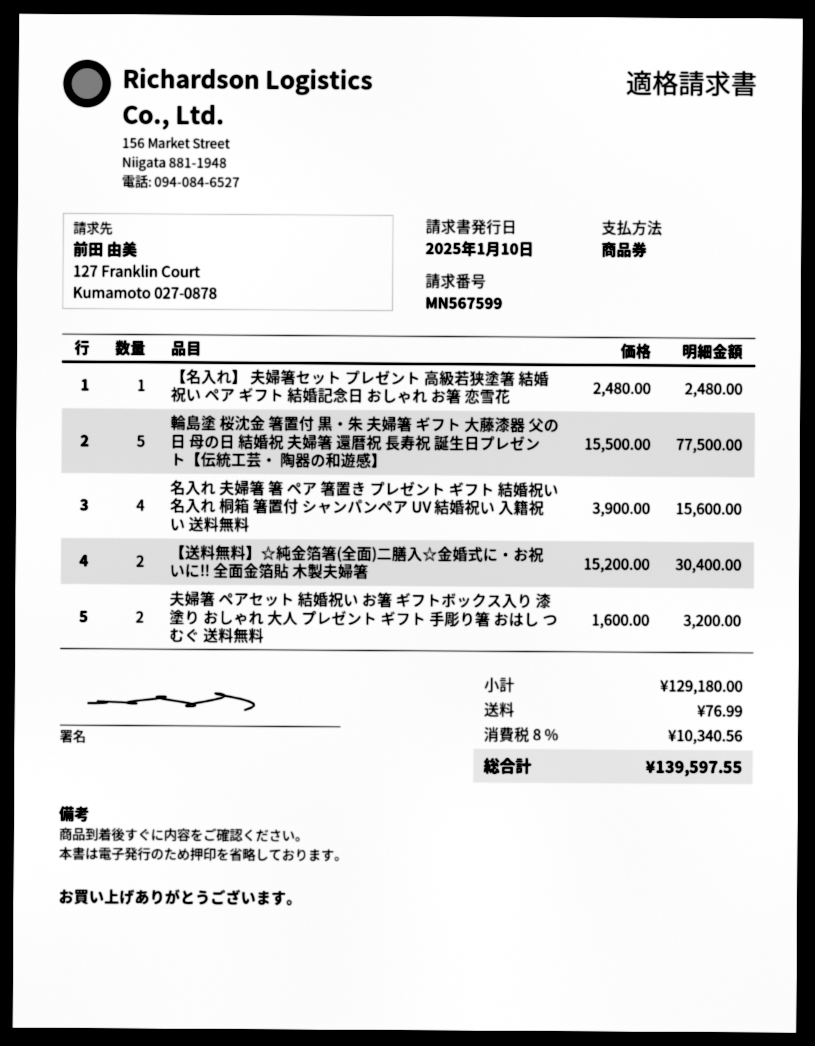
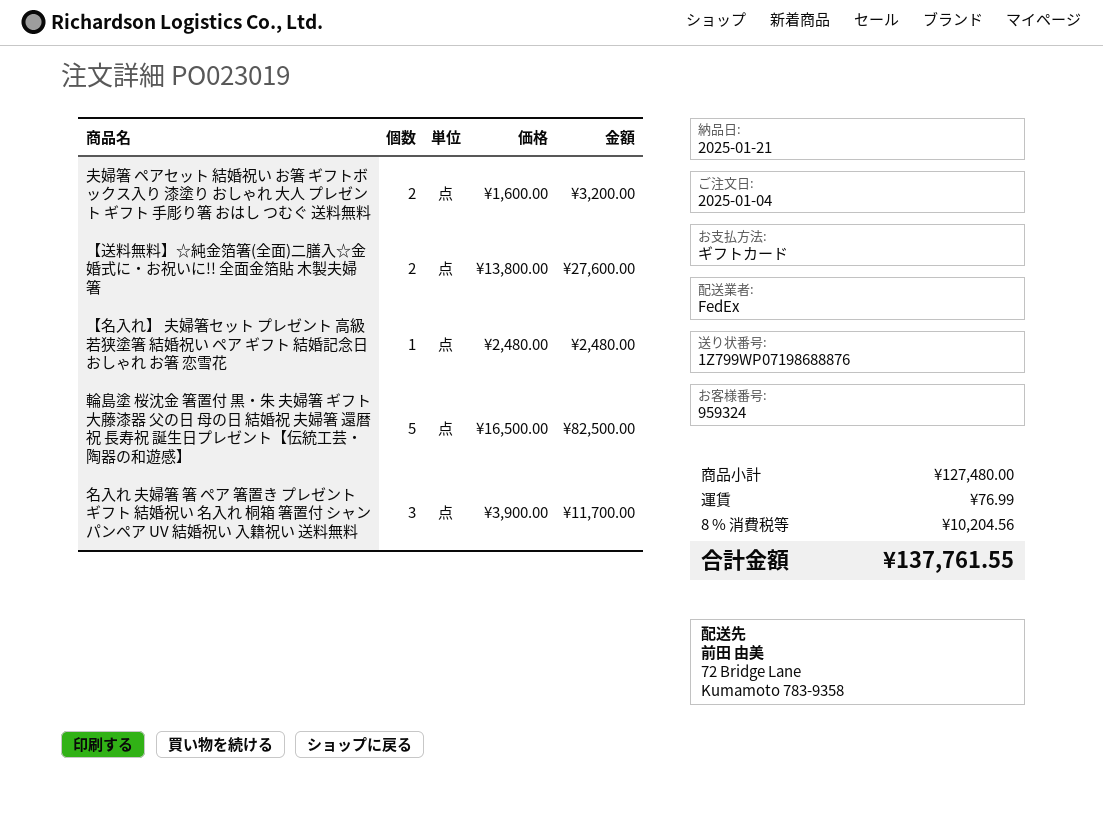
輪島塗 桜沈金 箸置付 黒・朱 夫婦箸 ギフト 大藤漆器 父の日 母の日 結婚祝 夫婦箸 還暦祝 長寿祝 誕生日プレゼント【伝統工芸・ 陶器の和遊感】: 5 x 15500.00 = 77500.00 -> 5 x 16500.00 = 82500.00
名入れ 夫婦箸 箸 ペア 箸置き プレゼント ギフト 結婚祝い 名入れ 桐箱 箸置付 シャンパンペア UV 結婚祝い 入籍祝い 送料無料: 4 x 3900.00 = 15600.00 -> 3 x 3900.00 = 11700.00
【送料無料】☆純金箔箸(全面)二膳入☆金婚式に・お祝いに!! 全面金箔貼 木製夫婦箸: 2 x 15200.00 = 30400.00 -> 2 x 13800.00 = 27600.00
subtotal: 129180.00 -> 127480.00
tax: 8% = 10340.56 -> 8% = 10204.56
total: 139597.55 -> 137761.55

